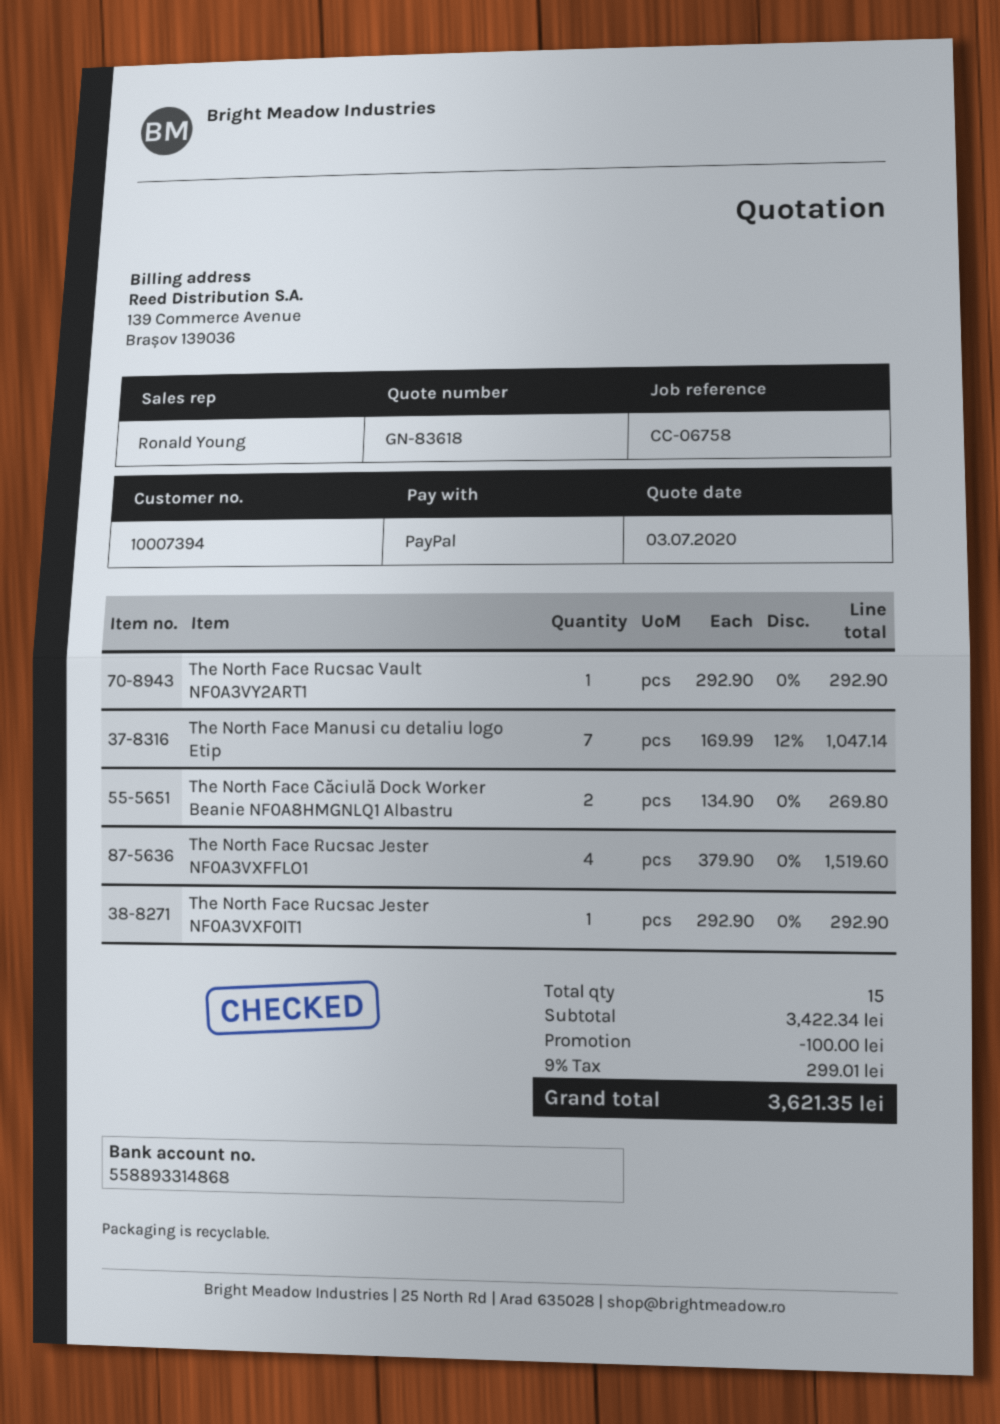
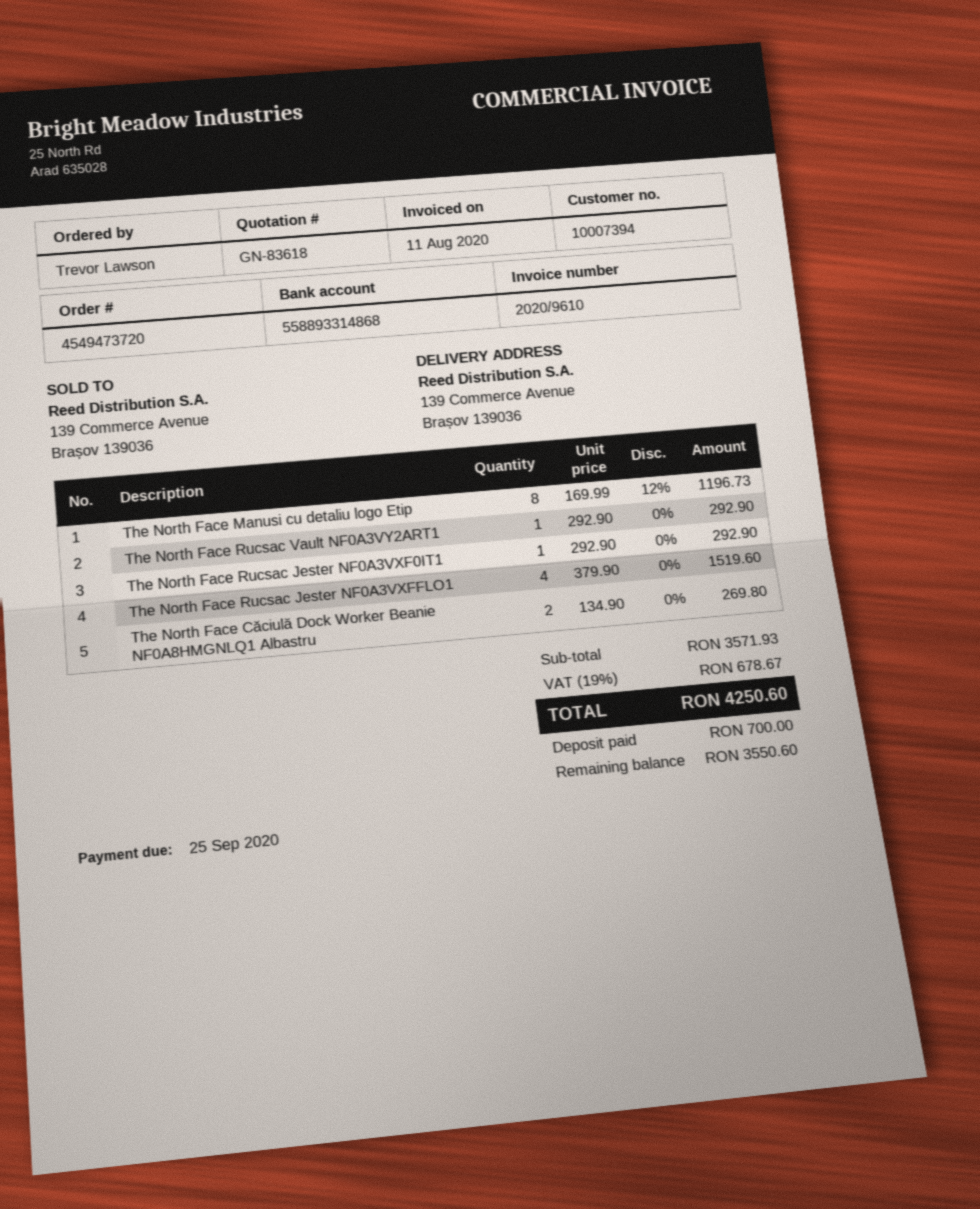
The North Face Manusi cu detaliu logo Etip: 7 x 169.99 - 12% = 1047.14 -> 8 x 169.99 - 12% = 1196.73
subtotal: 3422.34 -> 3571.93
discount: 100.00 -> none
tax: 9% = 299.01 -> 19% = 678.67
total: 3621.35 -> 4250.60

